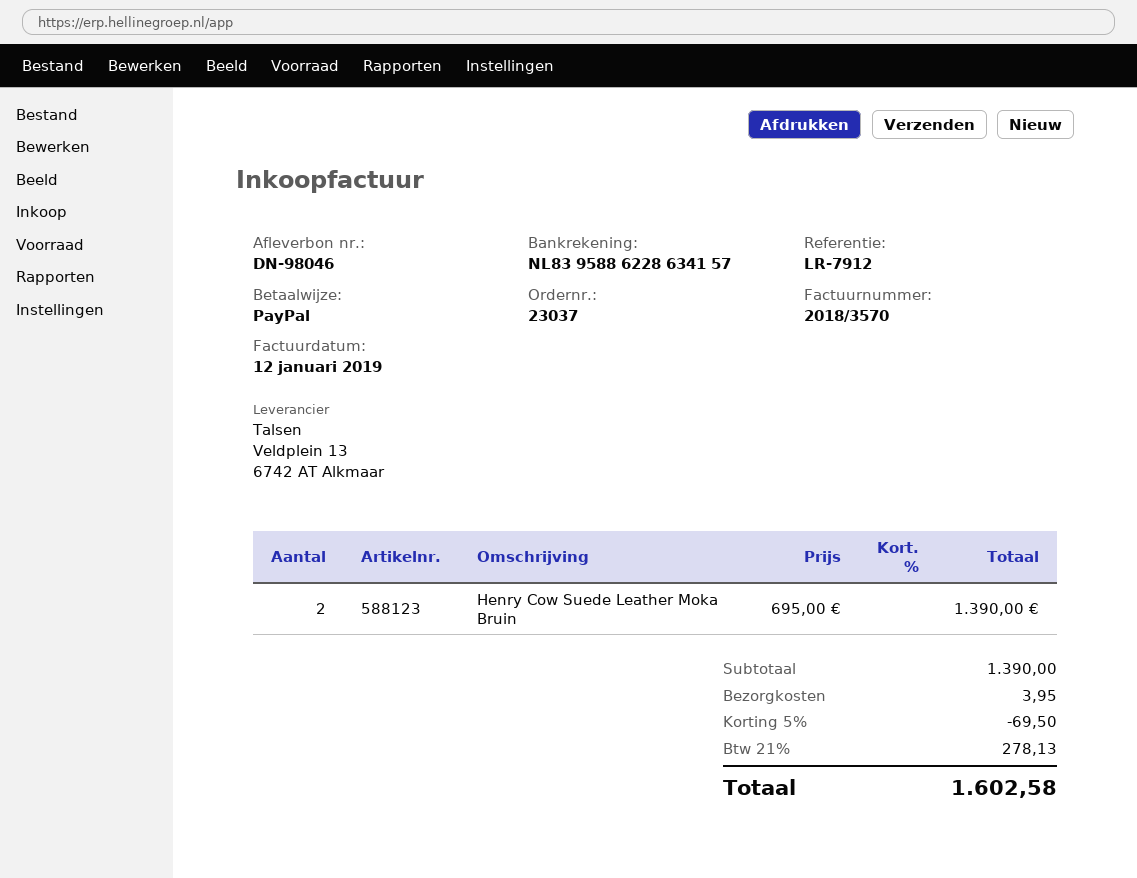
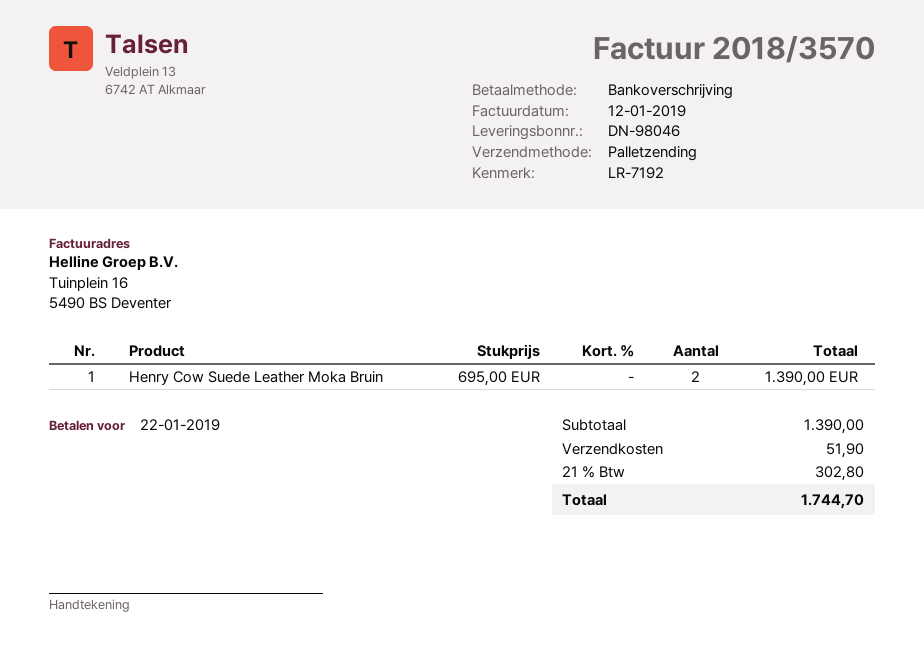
reference: LR-7912 -> LR-7192
payment method: PayPal -> bank transfer
discount: 5% = 69.50 -> none
shipping: 3.95 -> 51.90
tax: 21% = 278.13 -> 21% = 302.80
total: 1602.58 -> 1744.70

